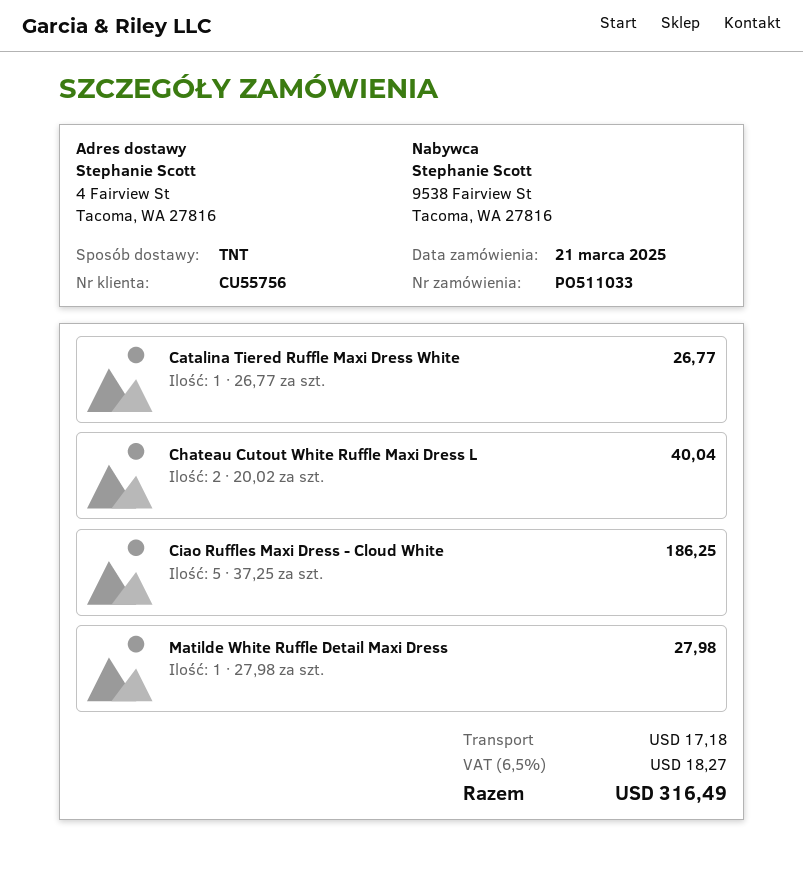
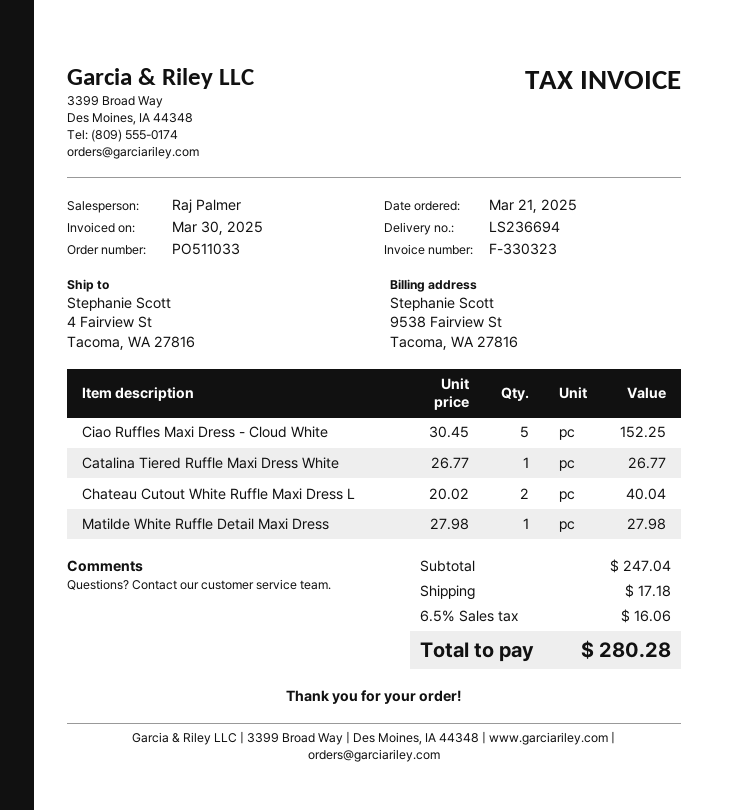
Ciao Ruffles Maxi Dress - Cloud White: 5 x 37.25 = 186.25 -> 5 x 30.45 = 152.25
tax: 6.5% = 18.27 -> 6.5% = 16.06
total: 316.49 -> 280.28

